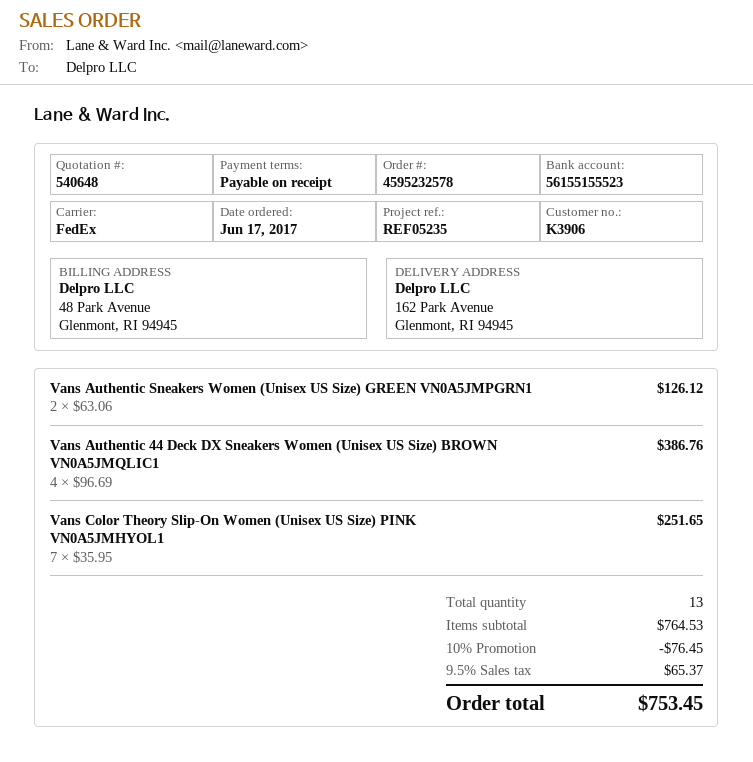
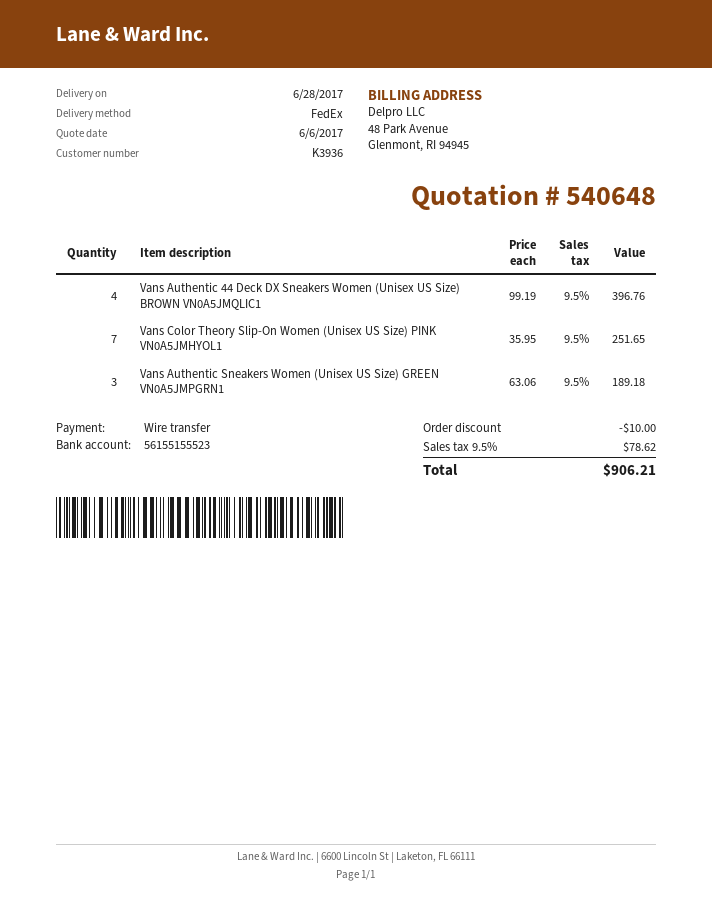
customer number: K3906 -> K3936
Vans Authentic Sneakers Women (Unisex US Size) GREEN VN0A5JMPGRN1: 2 x 63.06 = 126.12 -> 3 x 63.06 = 189.18
Vans Authentic 44 Deck DX Sneakers Women (Unisex US Size) BROWN VN0A5JMQLIC1: 4 x 96.69 = 386.76 -> 4 x 99.19 = 396.76
discount: 76.45 -> 10.00
tax: 9.5% = 65.37 -> 9.5% = 78.62
total: 753.45 -> 906.21

